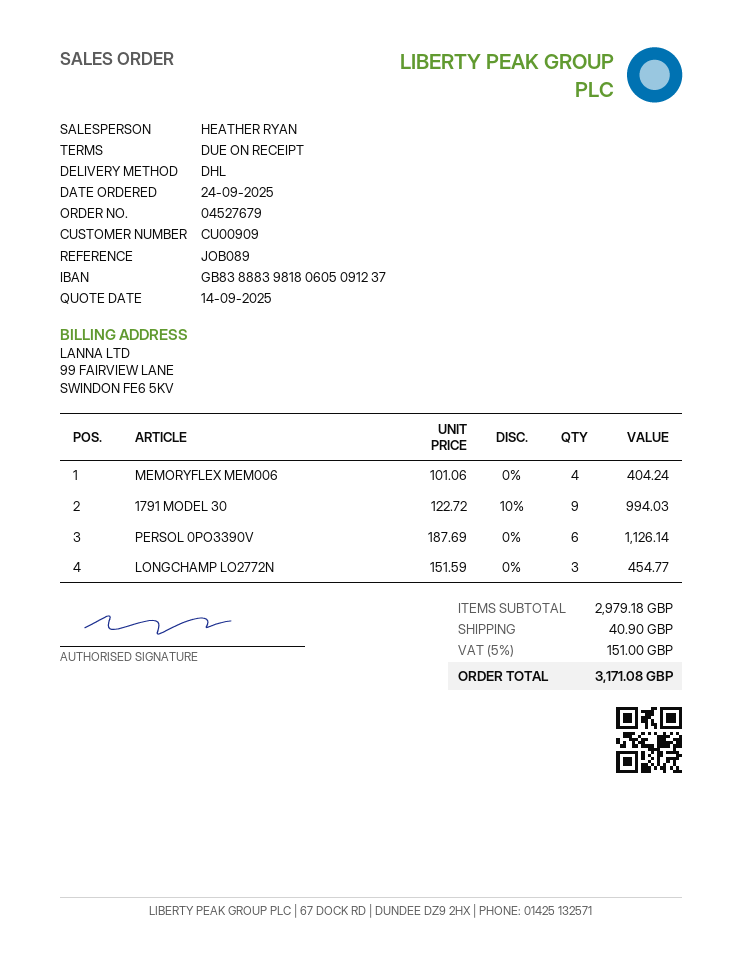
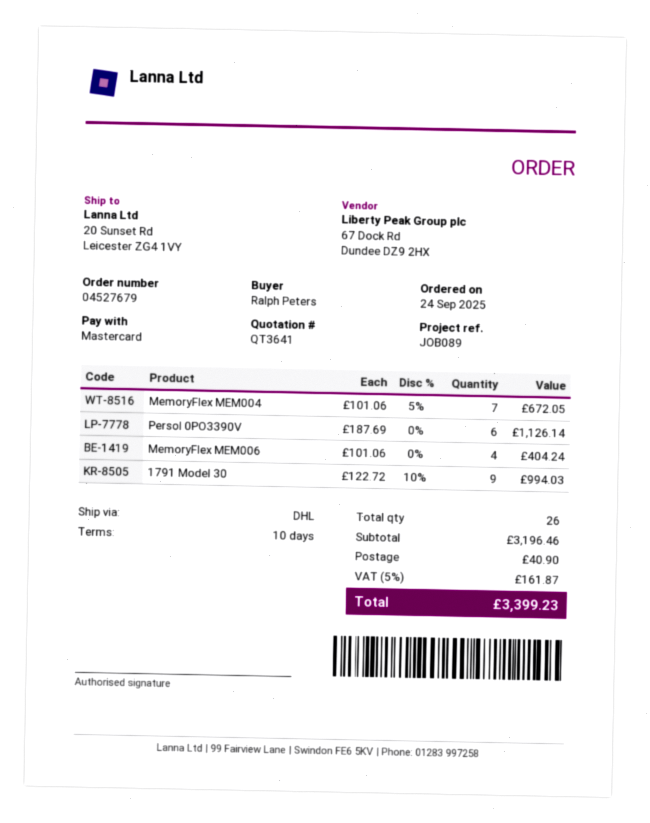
payment terms: on receipt -> 10 days
LONGCHAMP LO2772N: 3 x 151.59 = 454.77 -> none
MemoryFlex MEM004: none -> 7 x 101.06 - 5% = 672.05
subtotal: 2979.18 -> 3196.46
tax: 5% = 151.00 -> 5% = 161.87
total: 3171.08 -> 3399.23

